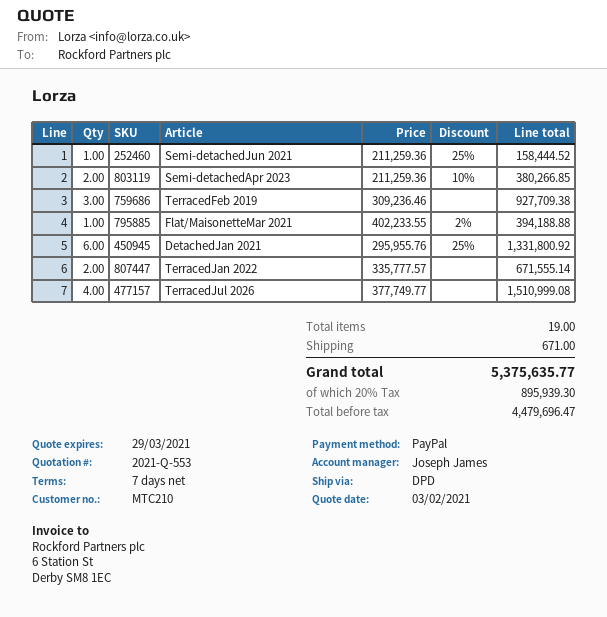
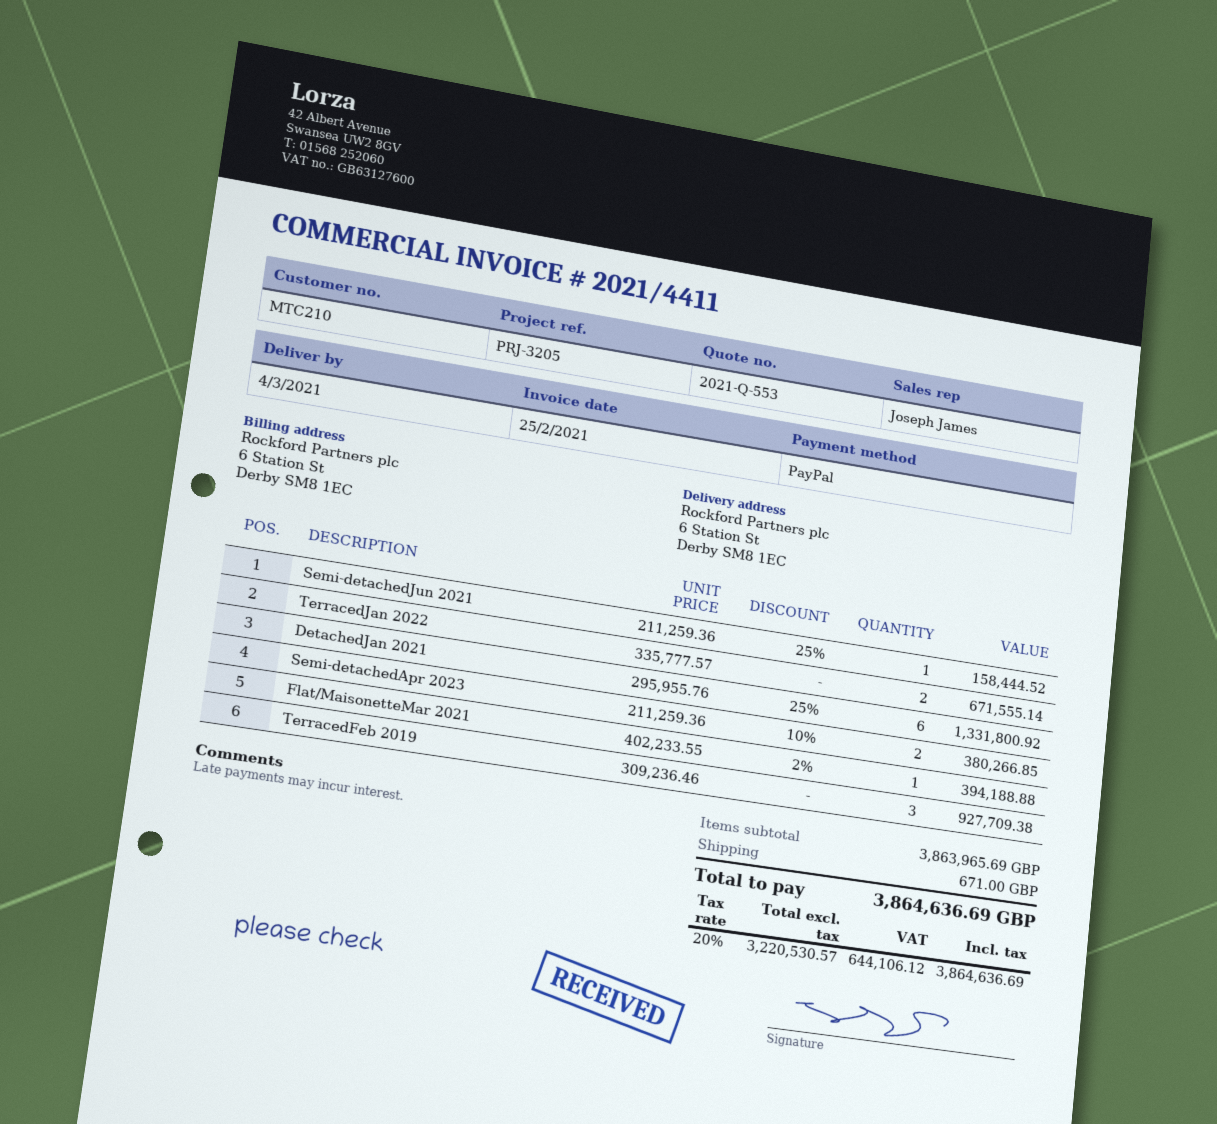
TerracedJul 2026: 4 x 377749.77 = 1510999.08 -> none
net: 4479696.47 -> 3220530.57
tax: 20% = 895939.30 -> 20% = 644106.12
total: 5375635.77 -> 3864636.69

